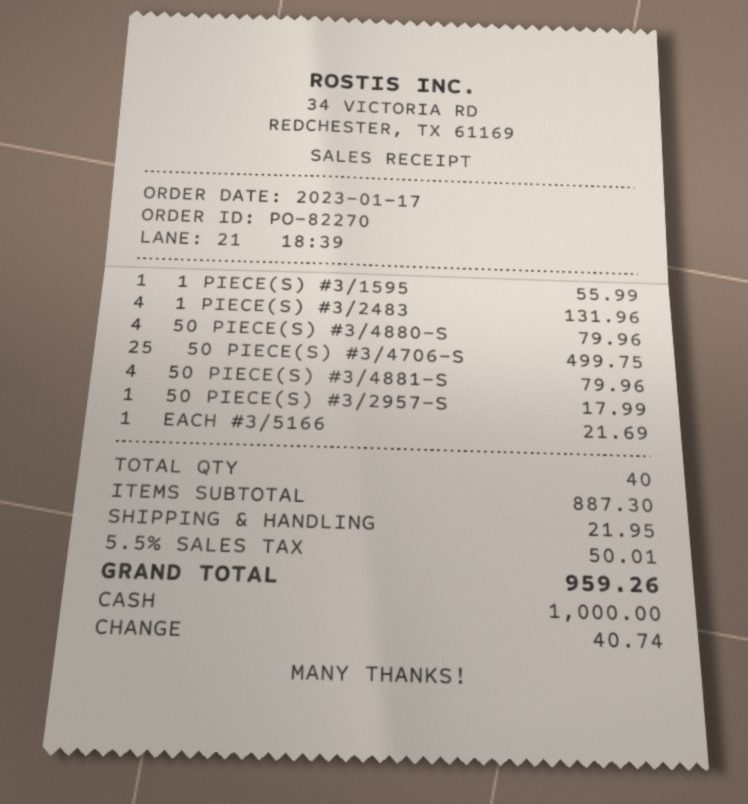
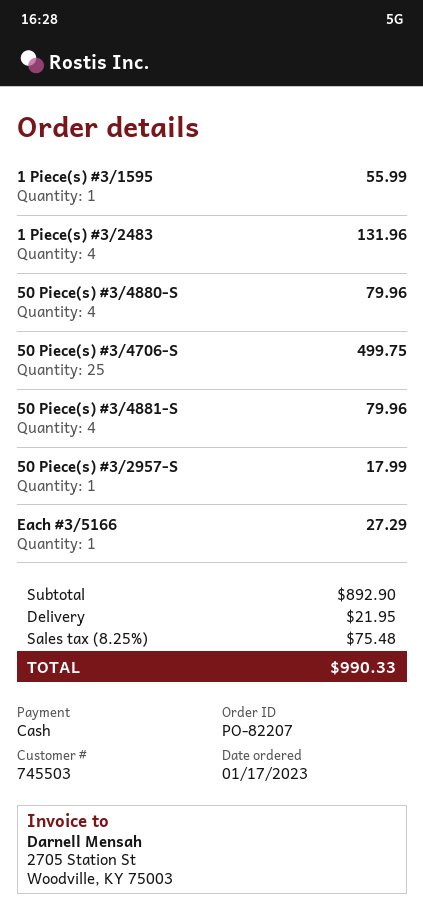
order number: PO-82270 -> PO-82207
EACH #3/5166: 1 for 21.69 -> 1 for 27.29
subtotal: 887.30 -> 892.90
tax: 5.5% = 50.01 -> 8.25% = 75.48
total: 959.26 -> 990.33

